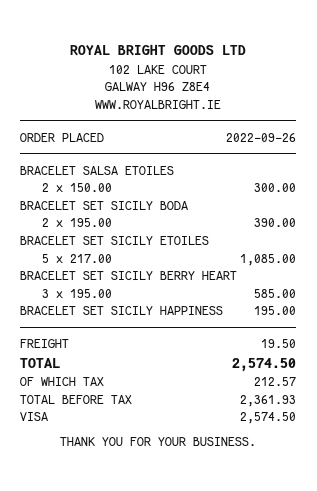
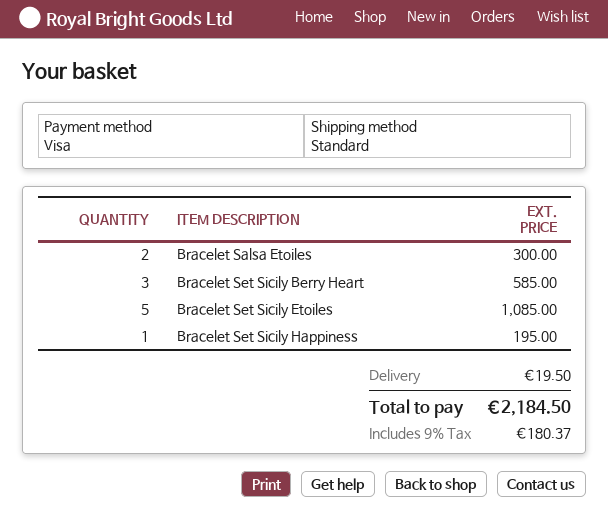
BRACELET SET SICILY BODA: 2 for 390.00 -> none
tax: 212.57 -> 180.37
total: 2574.50 -> 2184.50

